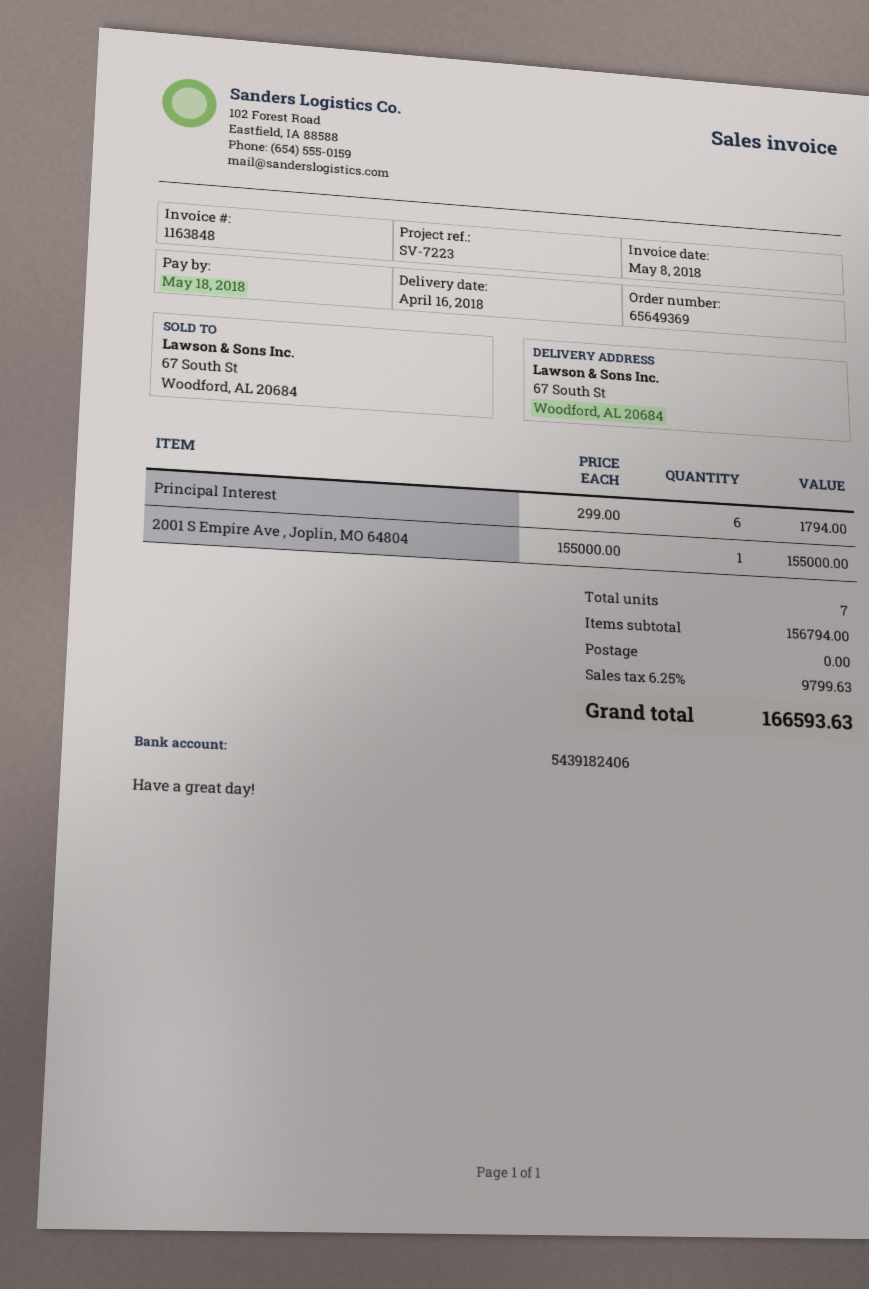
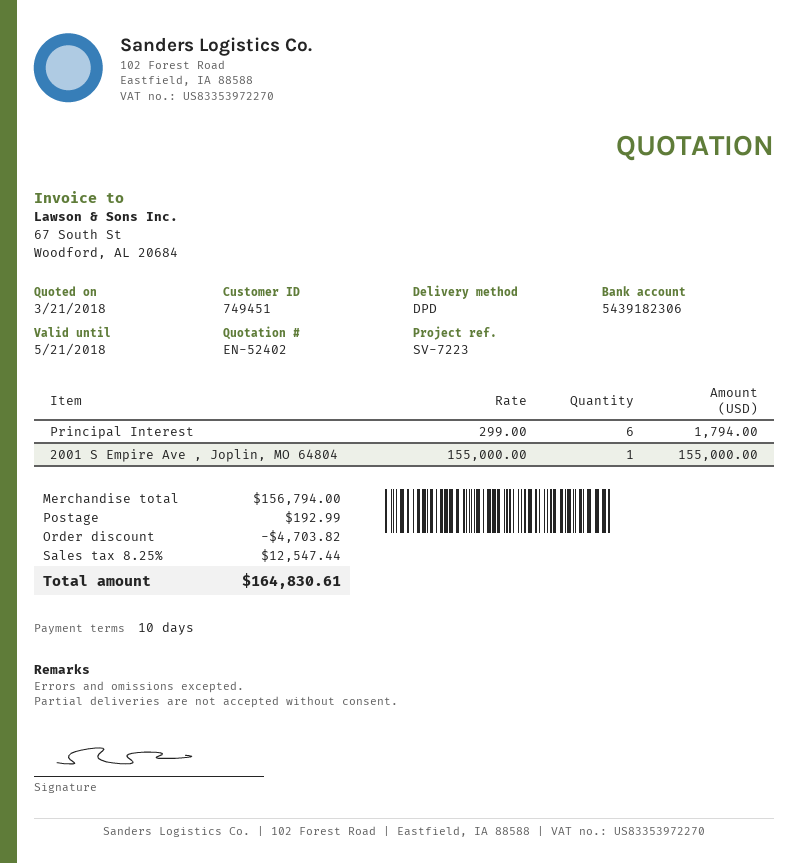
bank account: 5439182406 -> 5439182306
discount: none -> 4703.82
shipping: 0.00 -> 192.99
tax: 6.25% = 9799.63 -> 8.25% = 12547.44
total: 166593.63 -> 164830.61

